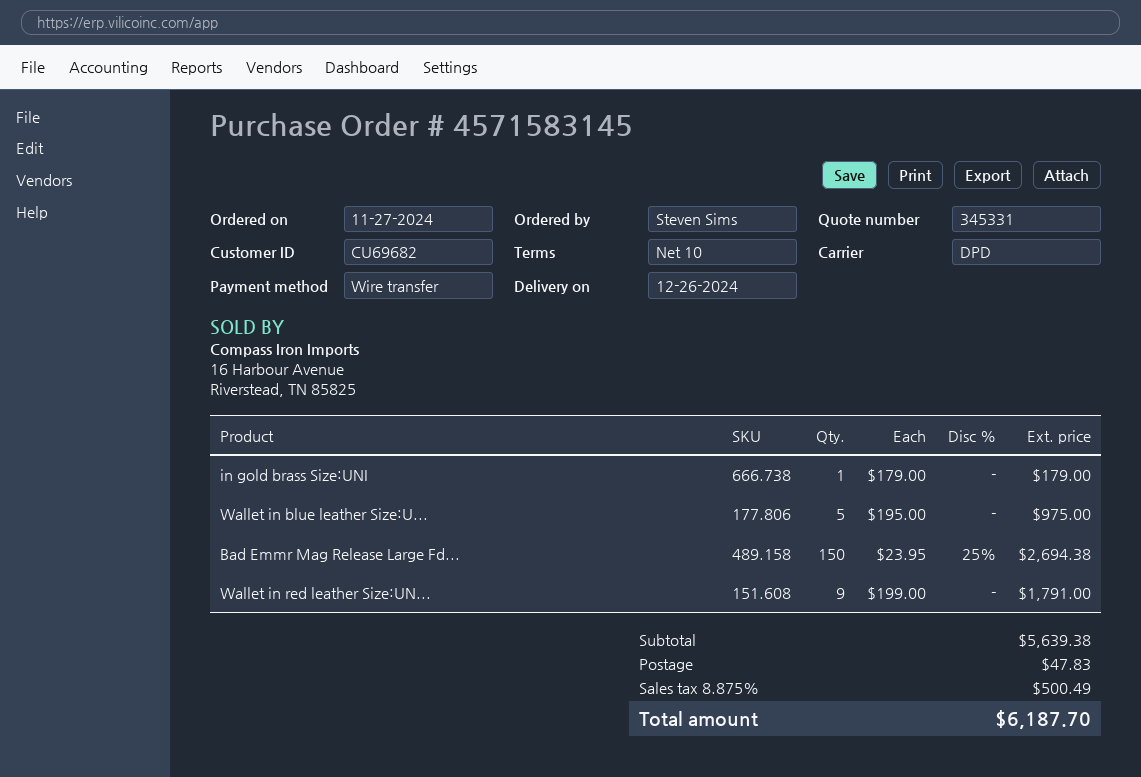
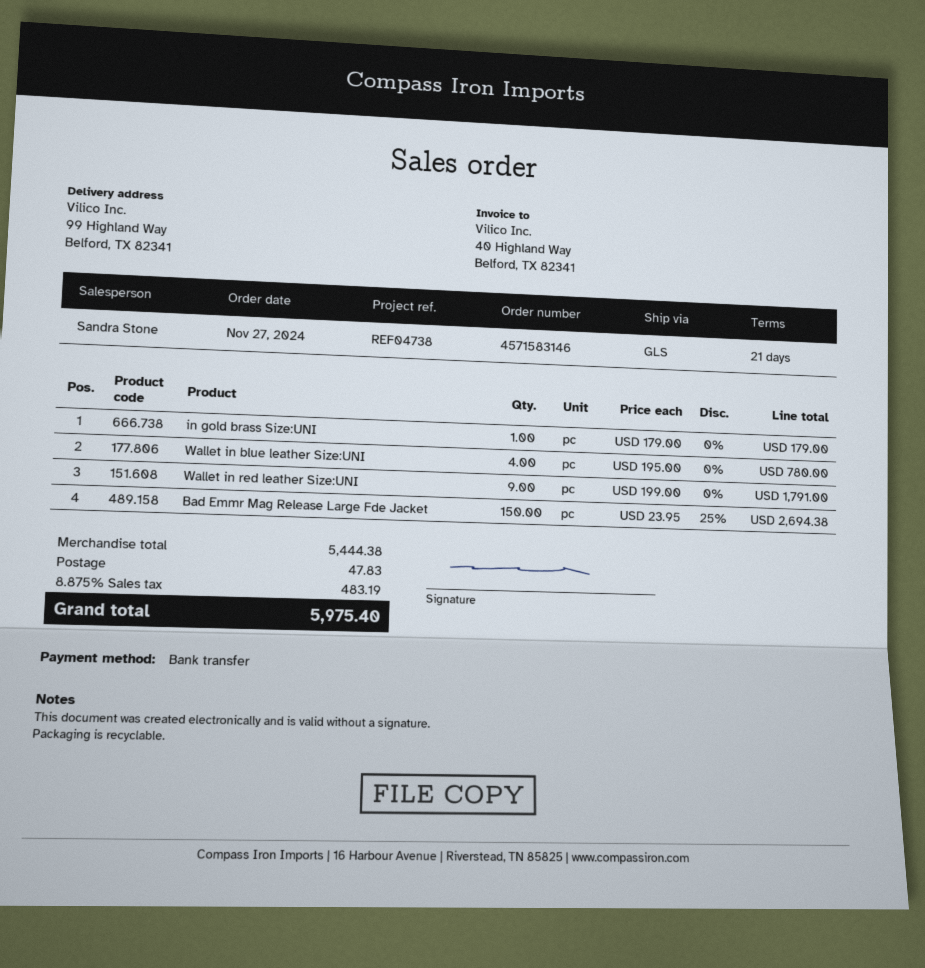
order number: 4571583145 -> 4571583146
payment terms: 10 days -> 21 days
shipping method: DPD -> GLS
Wallet in blue leather Size:U...: 5 x 195.00 = 975.00 -> 4 x 195.00 = 780.00
subtotal: 5639.38 -> 5444.38
tax: 8.875% = 500.49 -> 8.875% = 483.19
total: 6187.70 -> 5975.40

